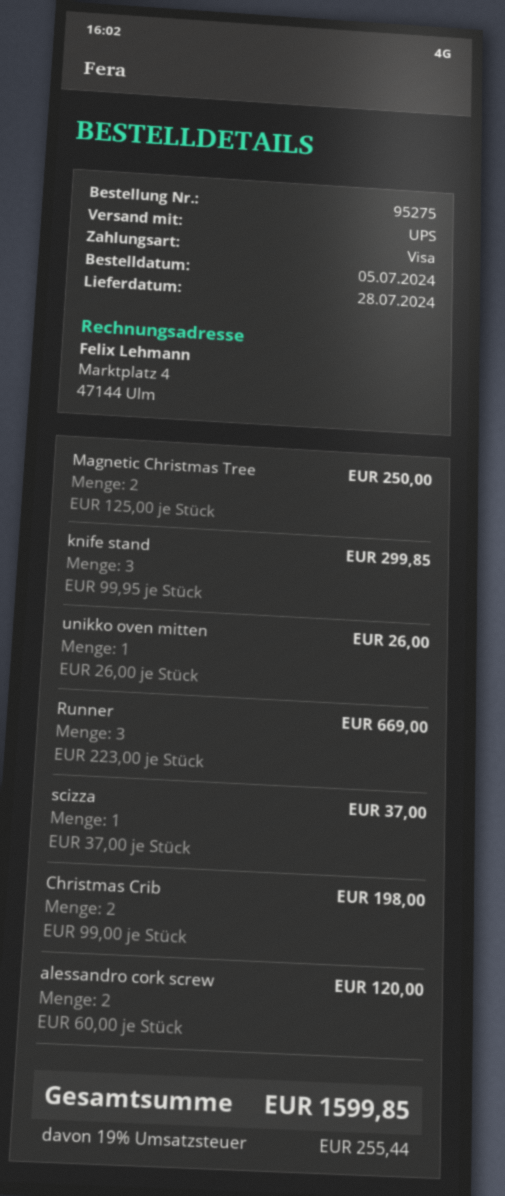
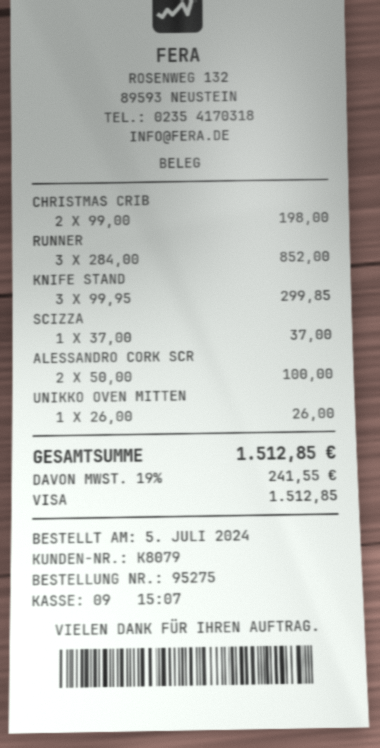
Magnetic Christmas Tree: 2 x 125.00 = 250.00 -> none
Runner: 3 x 223.00 = 669.00 -> 3 x 284.00 = 852.00
alessandro cork screw: 2 x 60.00 = 120.00 -> 2 x 50.00 = 100.00
tax: 19% = 255.44 -> 19% = 241.55
total: 1599.85 -> 1512.85

